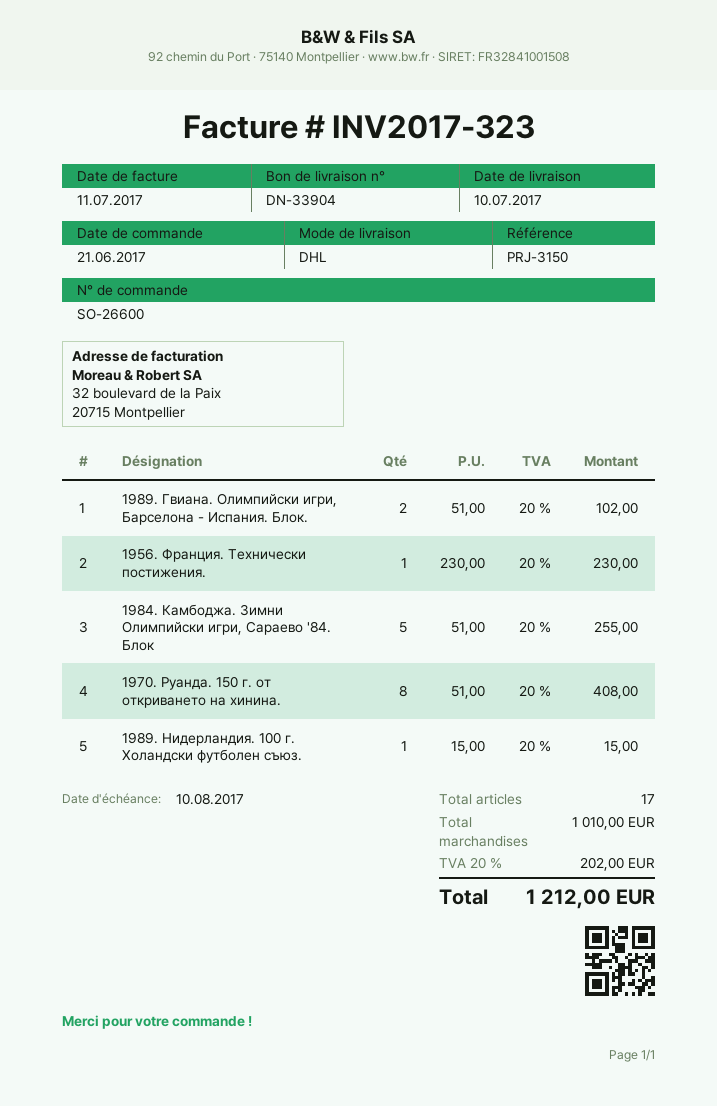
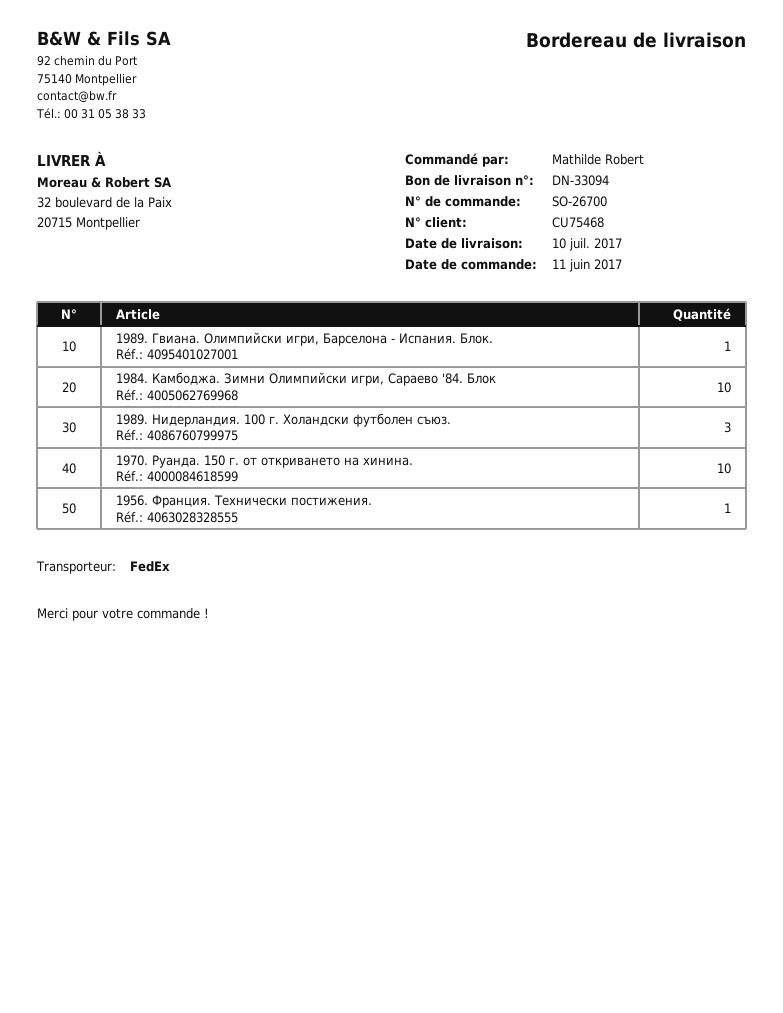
order number: SO-26600 -> SO-26700
order date: 2017-06-21 -> 2017-06-11
delivery note number: DN-33904 -> DN-33094
shipping method: DHL -> FedEx
1989. Гвиана. Олимпийски игри, Барселона - Испания. Блок.: 2 -> 1
1984. Камбоджа. Зимни Олимпийски игри, Сараево '84. Блок: 5 -> 10
1970. Руанда. 150 г. от откриването на хинина.: 8 -> 10
1989. Нидерландия. 100 г. Холандски футболен съюз.: 1 -> 3

